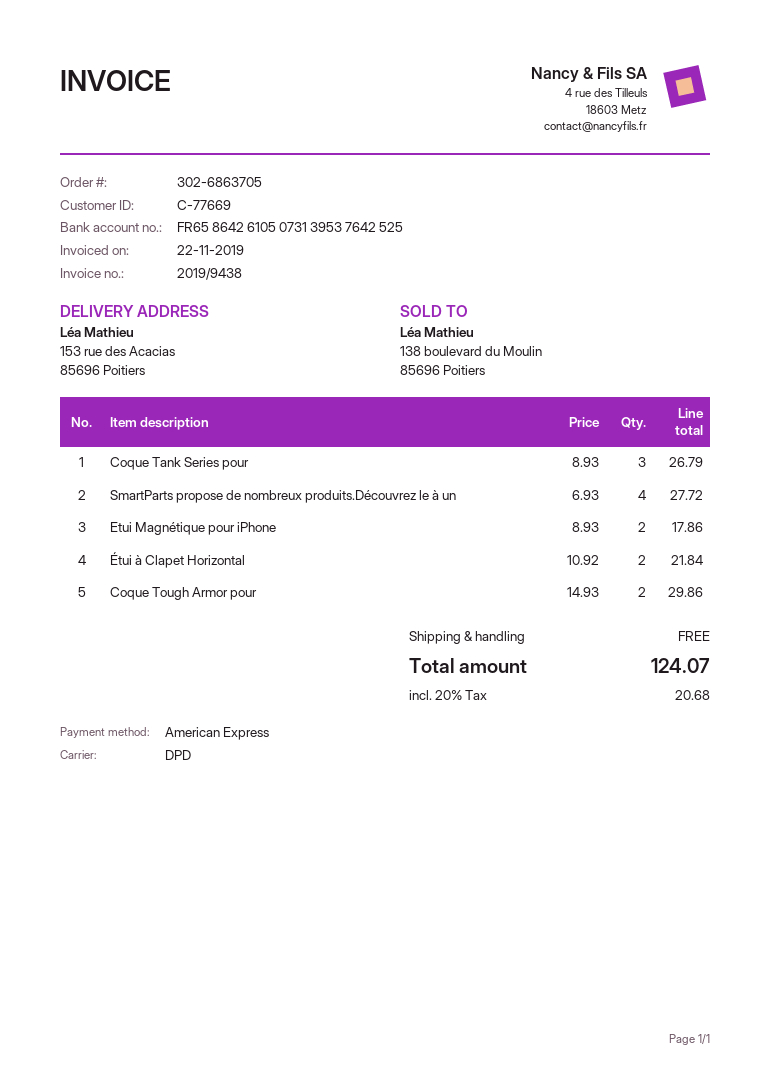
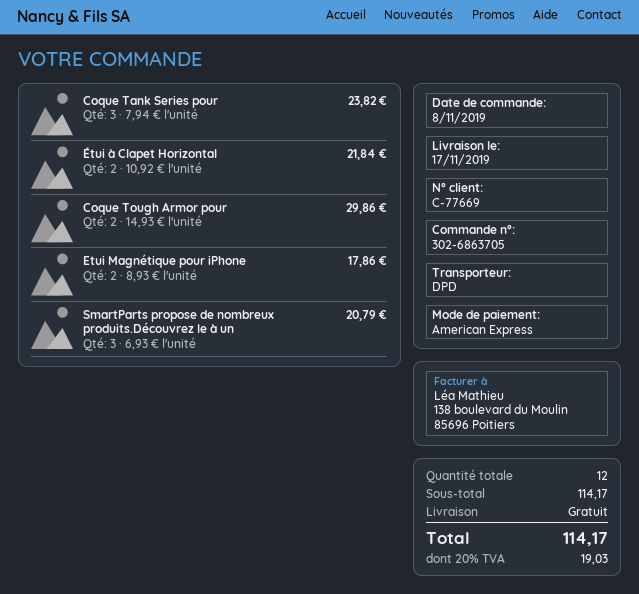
Coque Tank Series pour: 3 x 8.93 = 26.79 -> 3 x 7.94 = 23.82
SmartParts propose de nombreux produits.Découvrez le à un: 4 x 6.93 = 27.72 -> 3 x 6.93 = 20.79
tax: 20% = 20.68 -> 20% = 19.03
total: 124.07 -> 114.17

